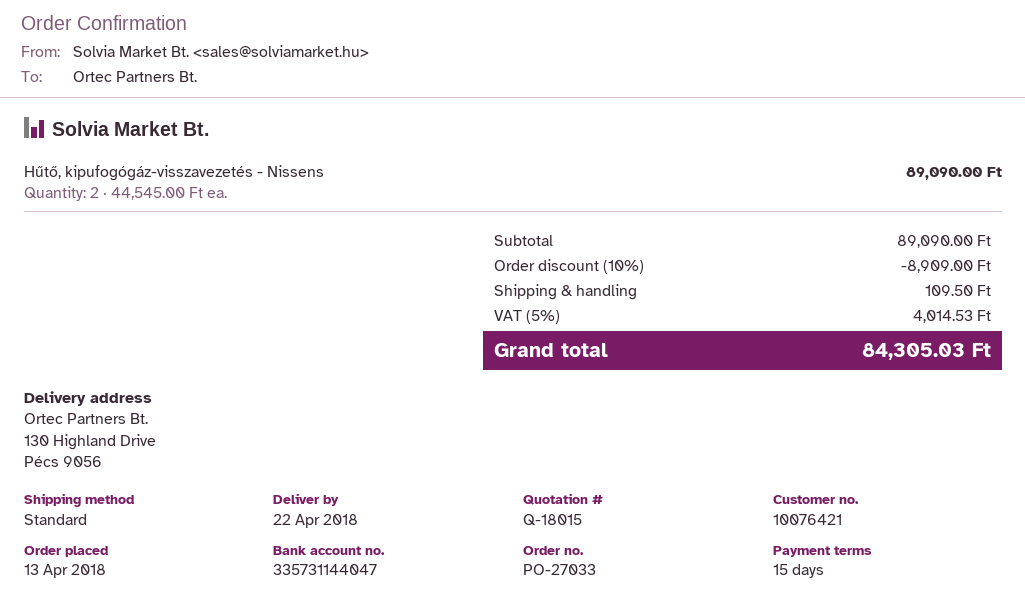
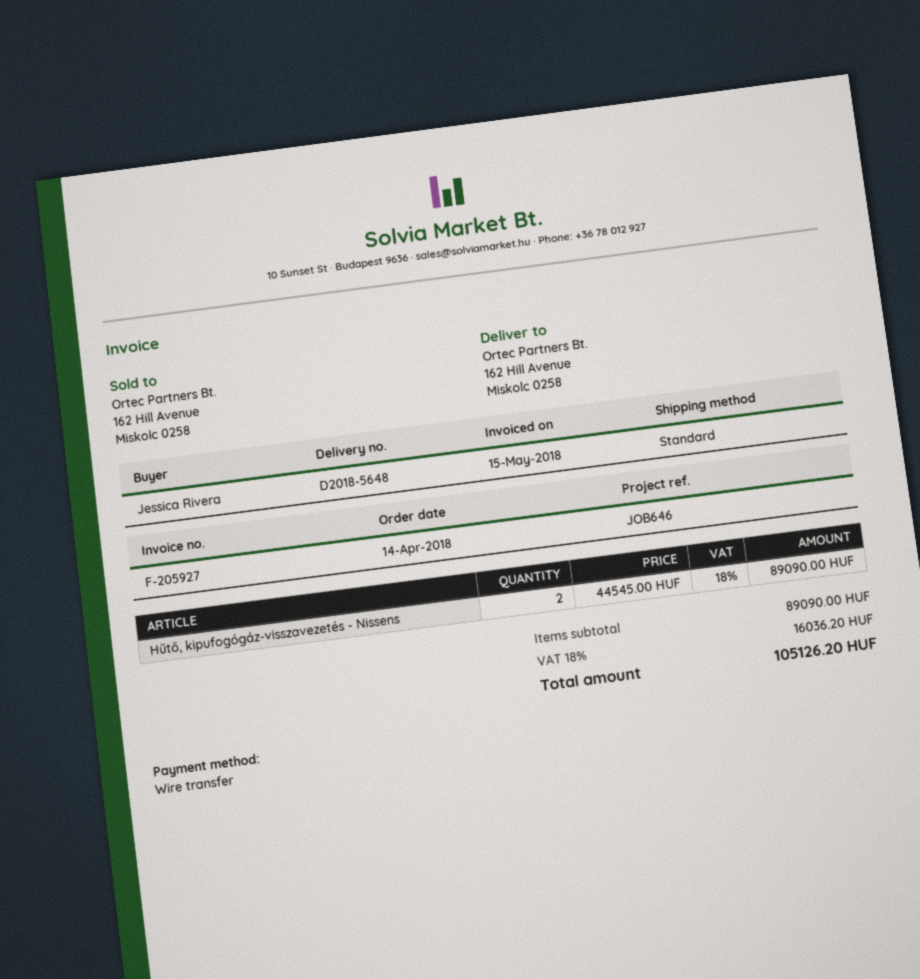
order date: 2018-04-13 -> 2018-04-14
ship to: 130 Highland Drive, Pécs 9056 -> 162 Hill Avenue, Miskolc 0258
discount: 10% = 8909.00 -> none
shipping: 109.50 -> none
tax: 5% = 4014.53 -> 18% = 16036.20
total: 84305.03 -> 105126.20

